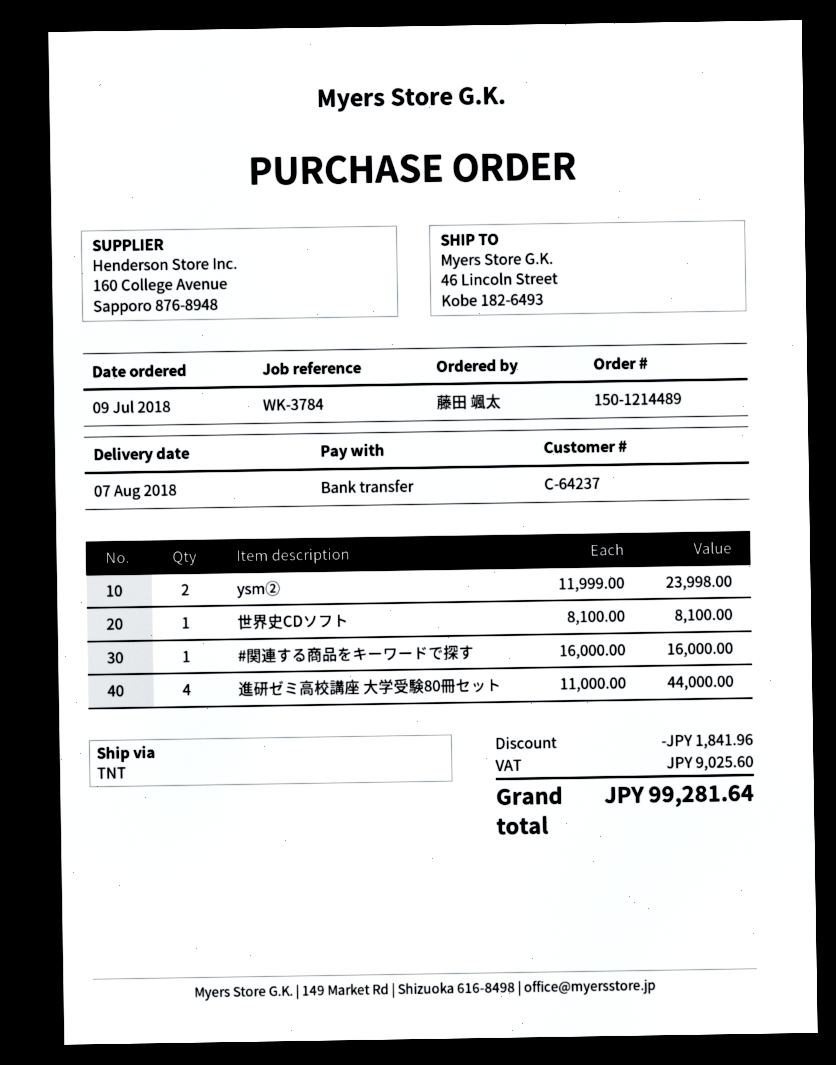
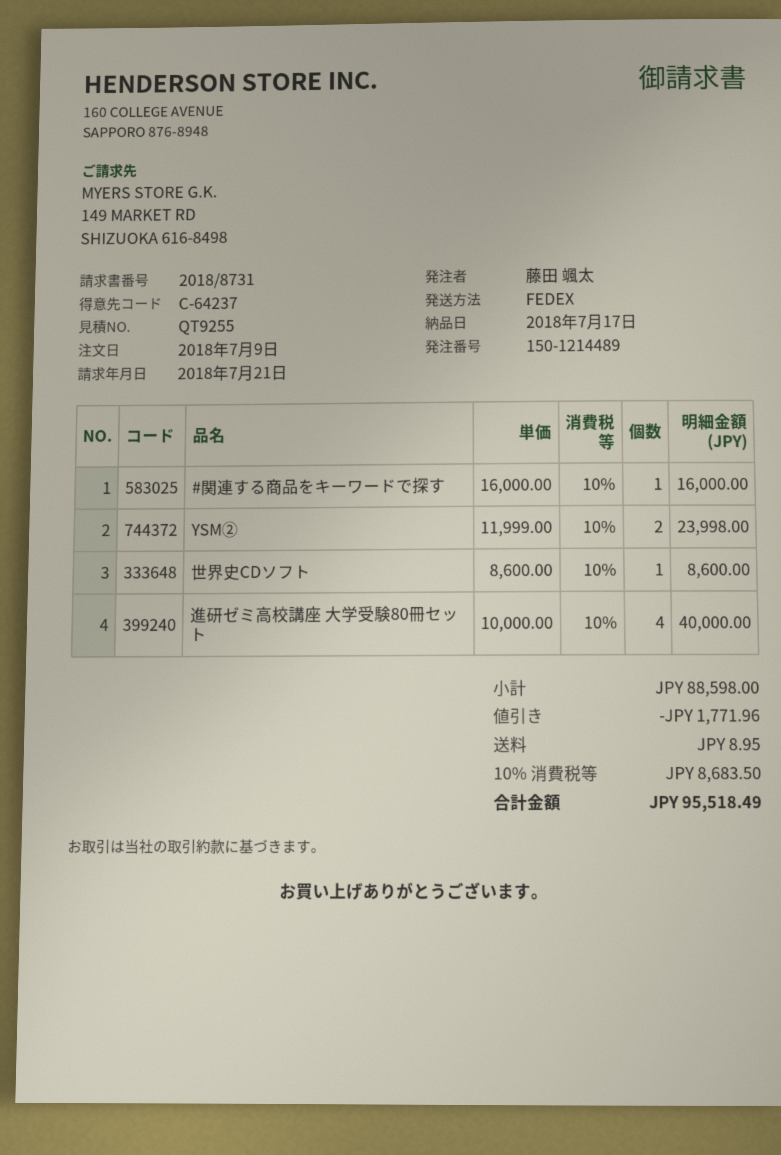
delivery date: 2018-08-07 -> 2018-07-17
shipping method: TNT -> FedEx
世界史CDソフト: 1 x 8100.00 = 8100.00 -> 1 x 8600.00 = 8600.00
進研ゼミ高校講座 大学受験80冊セット: 4 x 11000.00 = 44000.00 -> 4 x 10000.00 = 40000.00
discount: 1841.96 -> 1771.96
shipping: none -> 8.95
tax: 9025.60 -> 8683.50
total: 99281.64 -> 95518.49

